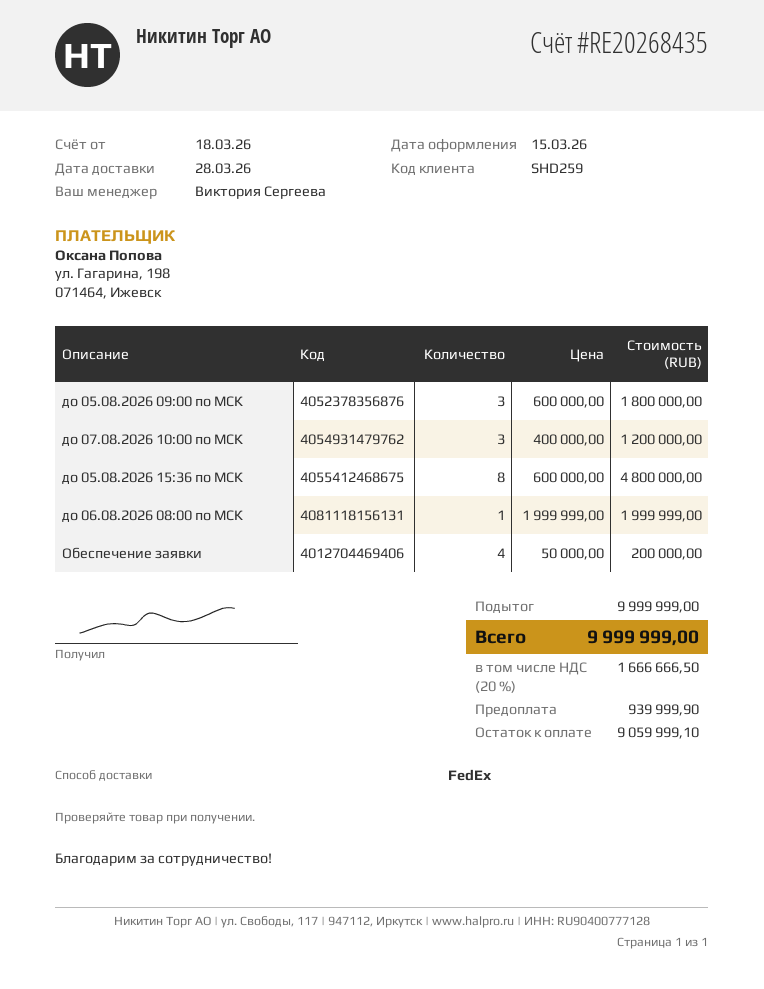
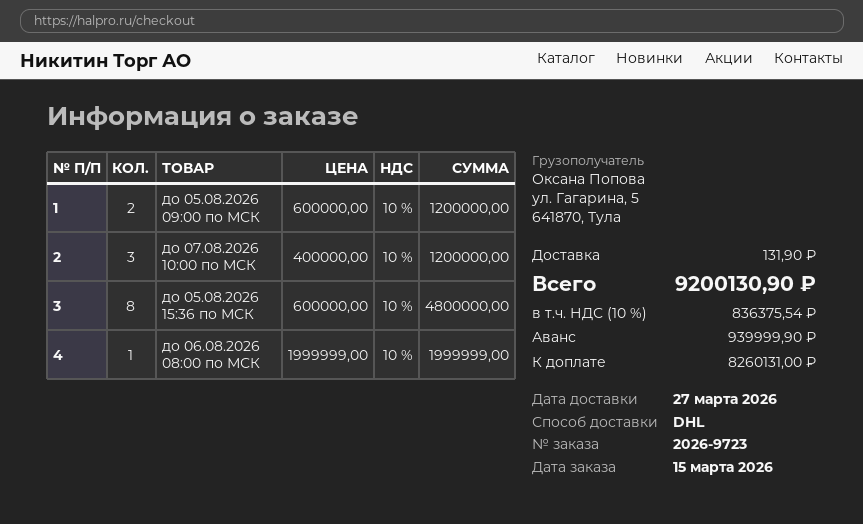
delivery date: 2026-03-28 -> 2026-03-27
shipping method: FedEx -> DHL
до 05.08.2026 09:00 по МСК: 3 x 600000.00 = 1800000.00 -> 2 x 600000.00 = 1200000.00
Обеспечение заявки: 4 x 50000.00 = 200000.00 -> none
shipping: none -> 131.90
tax: 20% = 1666666.50 -> 10% = 836375.54
total: 9999999.00 -> 9200130.90
balance: 9059999.10 -> 8260131.00

